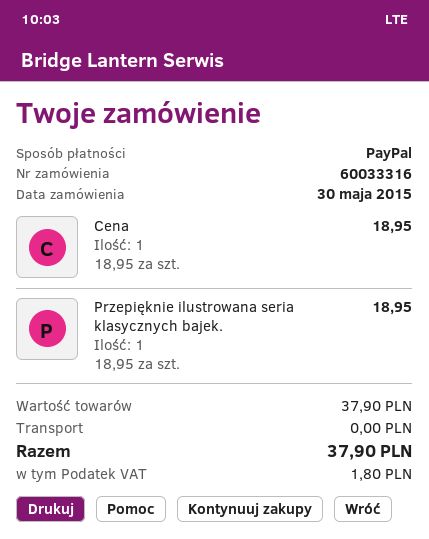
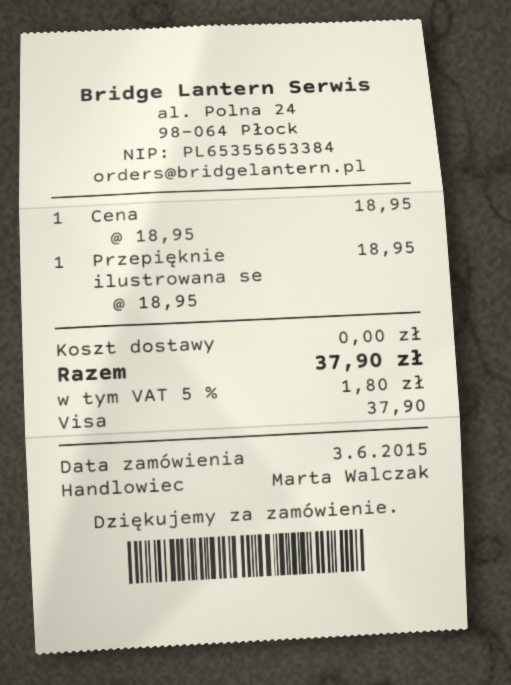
order date: 2015-05-30 -> 2015-06-03
payment method: PayPal -> Visa

